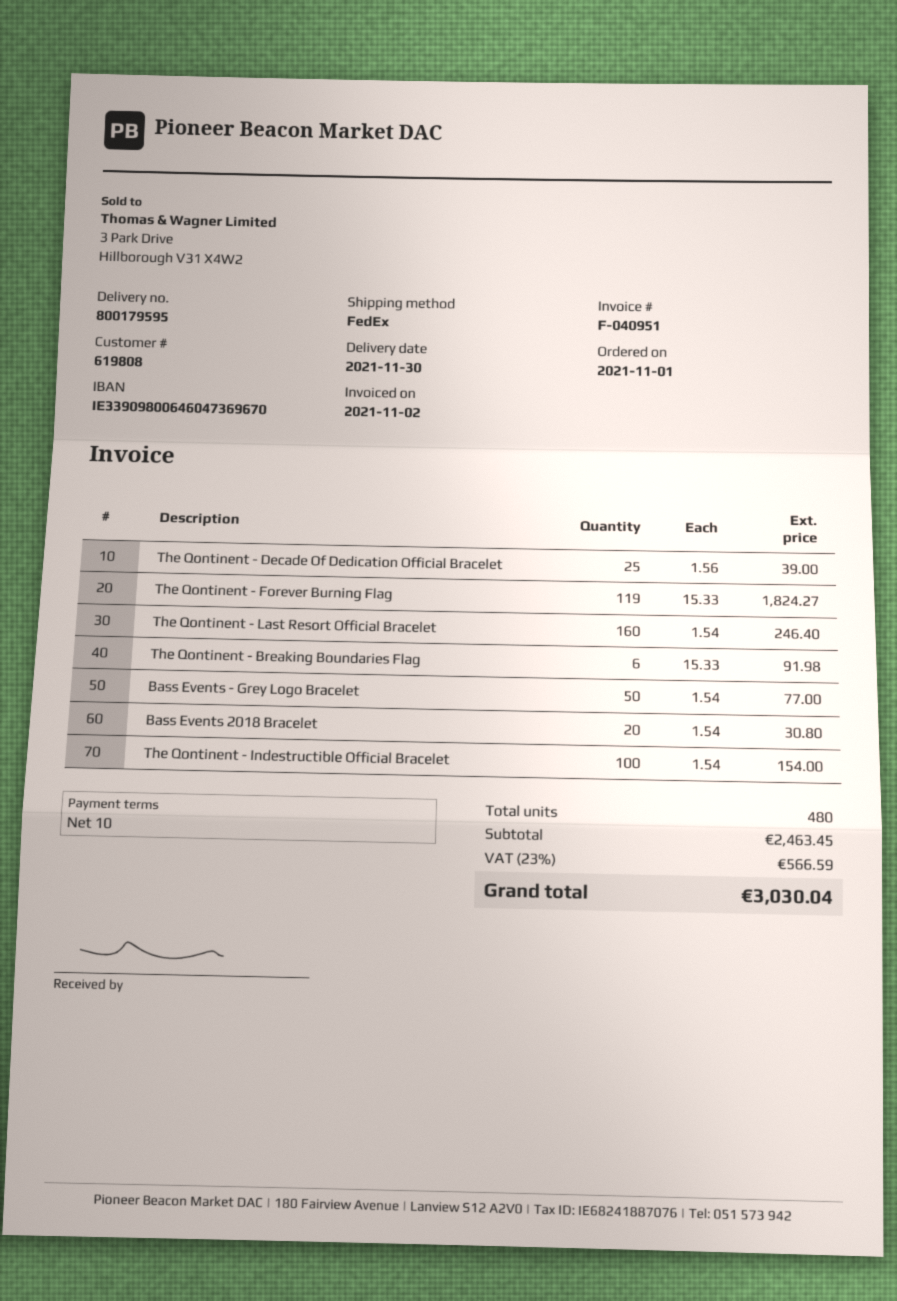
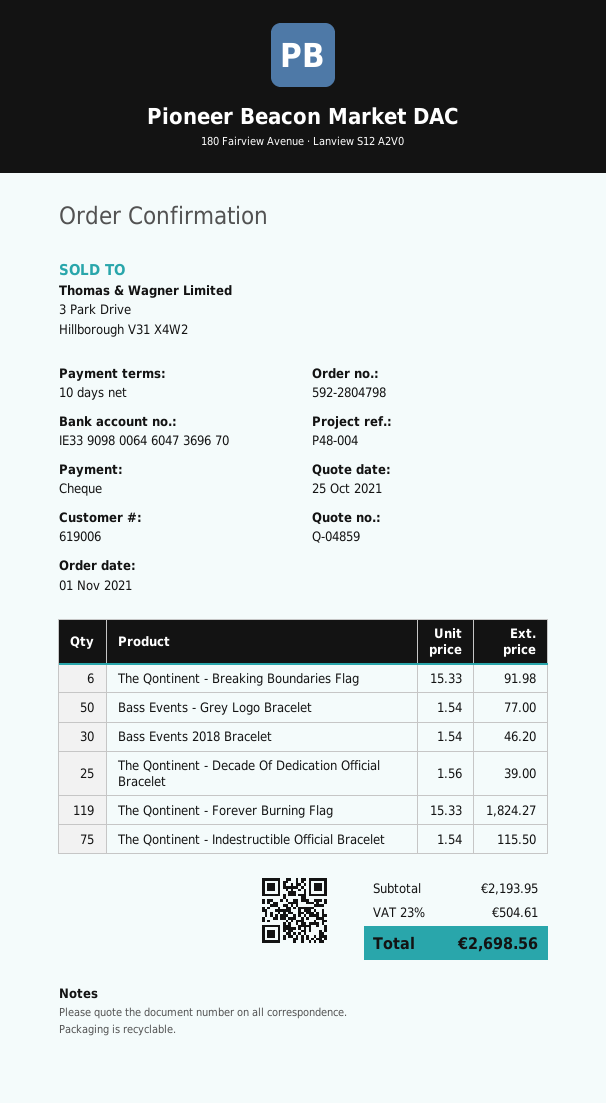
customer number: 619808 -> 619006
The Qontinent - Last Resort Official Bracelet: 160 x 1.54 = 246.40 -> none
Bass Events 2018 Bracelet: 20 x 1.54 = 30.80 -> 30 x 1.54 = 46.20
The Qontinent - Indestructible Official Bracelet: 100 x 1.54 = 154.00 -> 75 x 1.54 = 115.50
subtotal: 2463.45 -> 2193.95
tax: 23% = 566.59 -> 23% = 504.61
total: 3030.04 -> 2698.56

